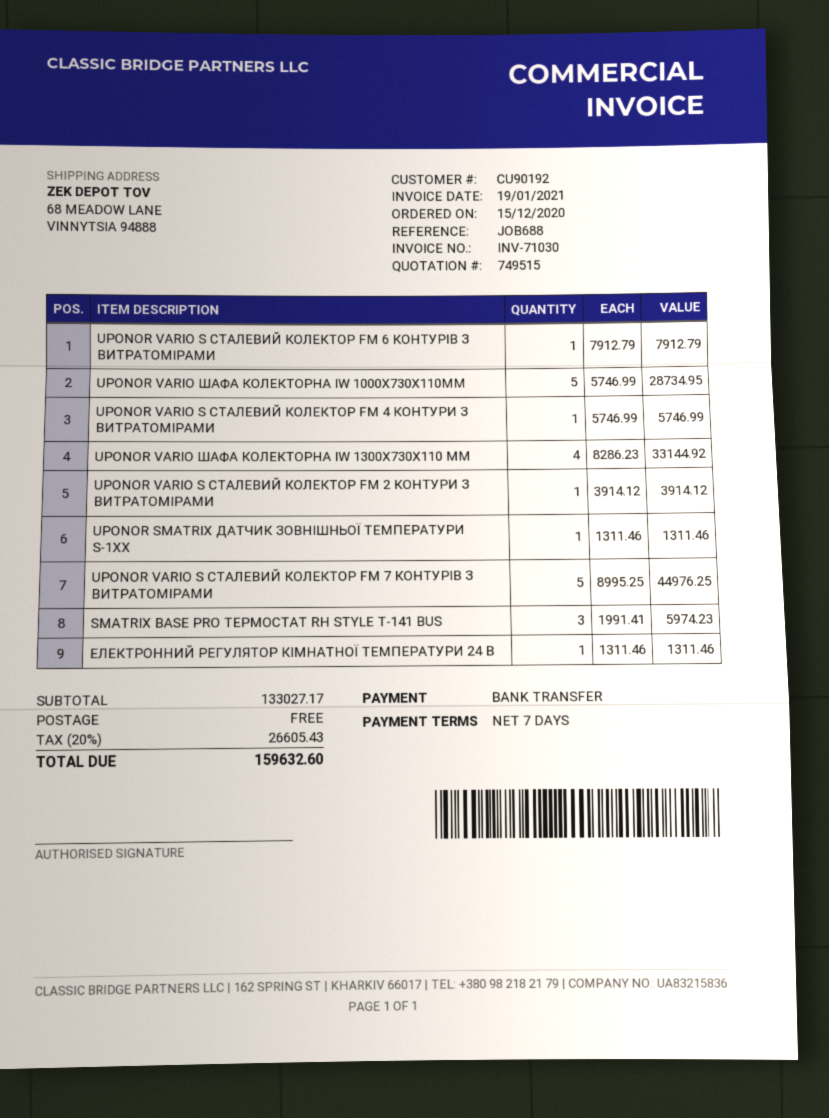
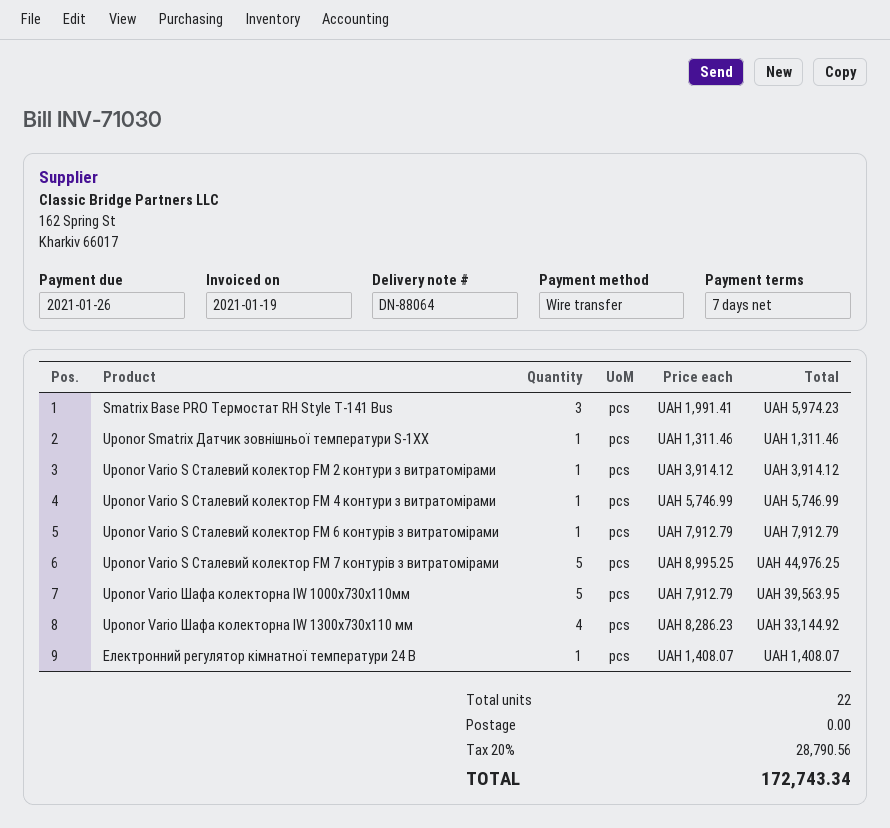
UPONOR VARIO ШАФА КОЛЕКТОРНА IW 1000X730X110ММ: 5 x 5746.99 = 28734.95 -> 5 x 7912.79 = 39563.95
ЕЛЕКТРОННИЙ РЕГУЛЯТОР КІМНАТНОЇ ТЕМПЕРАТУРИ 24 B: 1 x 1311.46 = 1311.46 -> 1 x 1408.07 = 1408.07
tax: 20% = 26605.43 -> 20% = 28790.56
total: 159632.60 -> 172743.34

